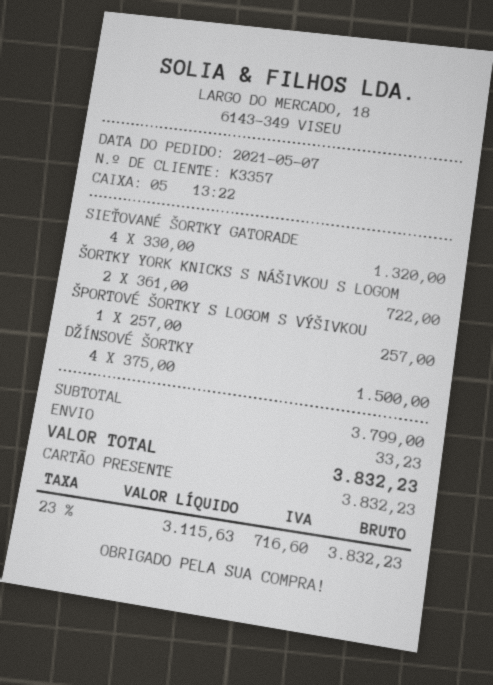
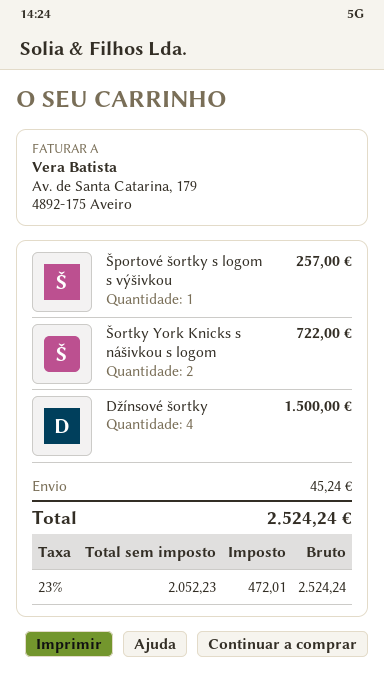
SIEŤOVANÉ ŠORTKY GATORADE: 4 for 1320.00 -> none
shipping: 33.23 -> 45.24
net: 3115.63 -> 2052.23
tax: 23% = 716.60 -> 23% = 472.01
total: 3832.23 -> 2524.24

